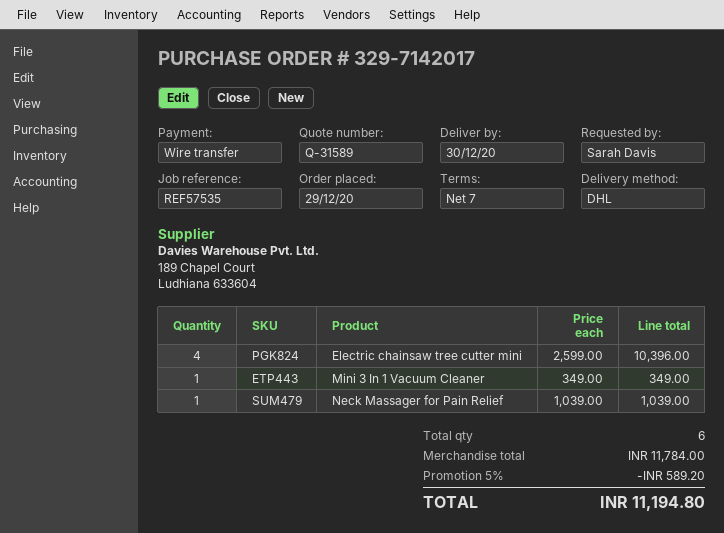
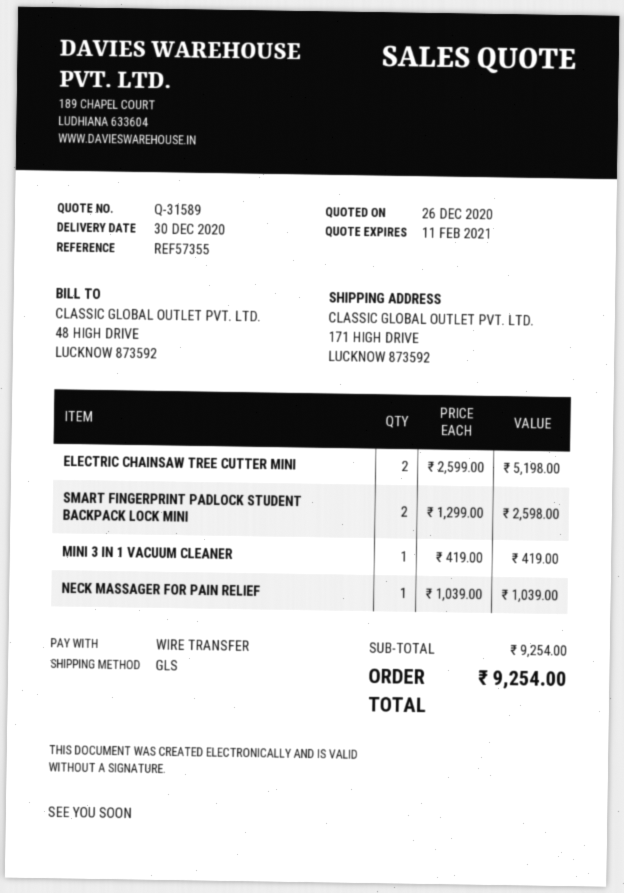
reference: REF57535 -> REF57355
shipping method: DHL -> GLS
Electric chainsaw tree cutter mini: 4 x 2599.00 = 10396.00 -> 2 x 2599.00 = 5198.00
Mini 3 In 1 Vacuum Cleaner: 1 x 349.00 = 349.00 -> 1 x 419.00 = 419.00
SMART FINGERPRINT PADLOCK STUDENT BACKPACK LOCK MINI: none -> 2 x 1299.00 = 2598.00
subtotal: 11784.00 -> 9254.00
discount: 5% = 589.20 -> none
total: 11194.80 -> 9254.00

